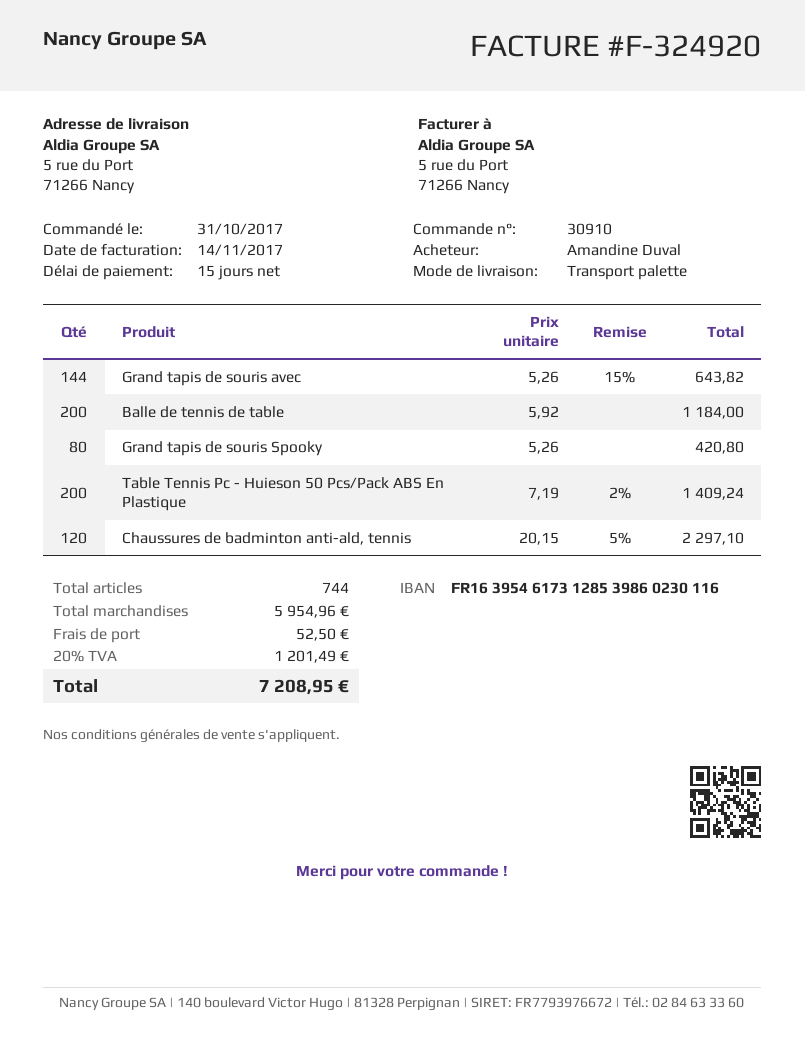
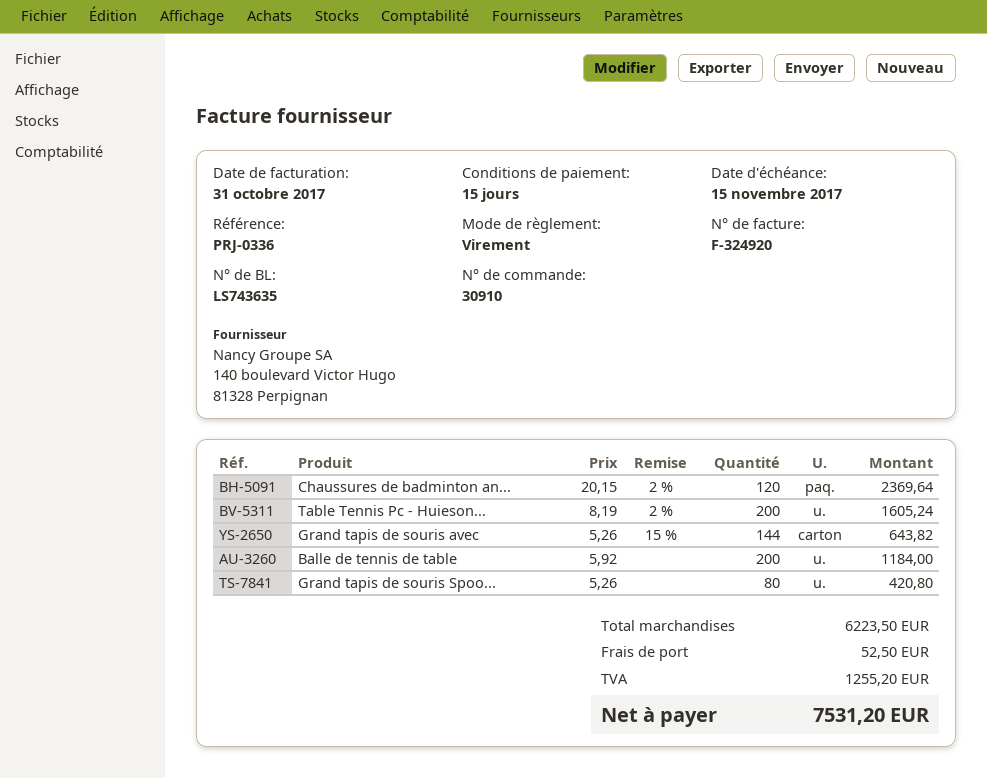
invoice date: 2017-11-14 -> 2017-10-31
Table Tennis Pc - Huieson 50 Pcs/Pack ABS En Plastique: 200 x 7.19 - 2% = 1409.24 -> 200 x 8.19 - 2% = 1605.24
Chaussures de badminton anti-ald, tennis: 120 x 20.15 - 5% = 2297.10 -> 120 x 20.15 - 2% = 2369.64
subtotal: 5954.96 -> 6223.50
tax: 1201.49 -> 1255.20
total: 7208.95 -> 7531.20

